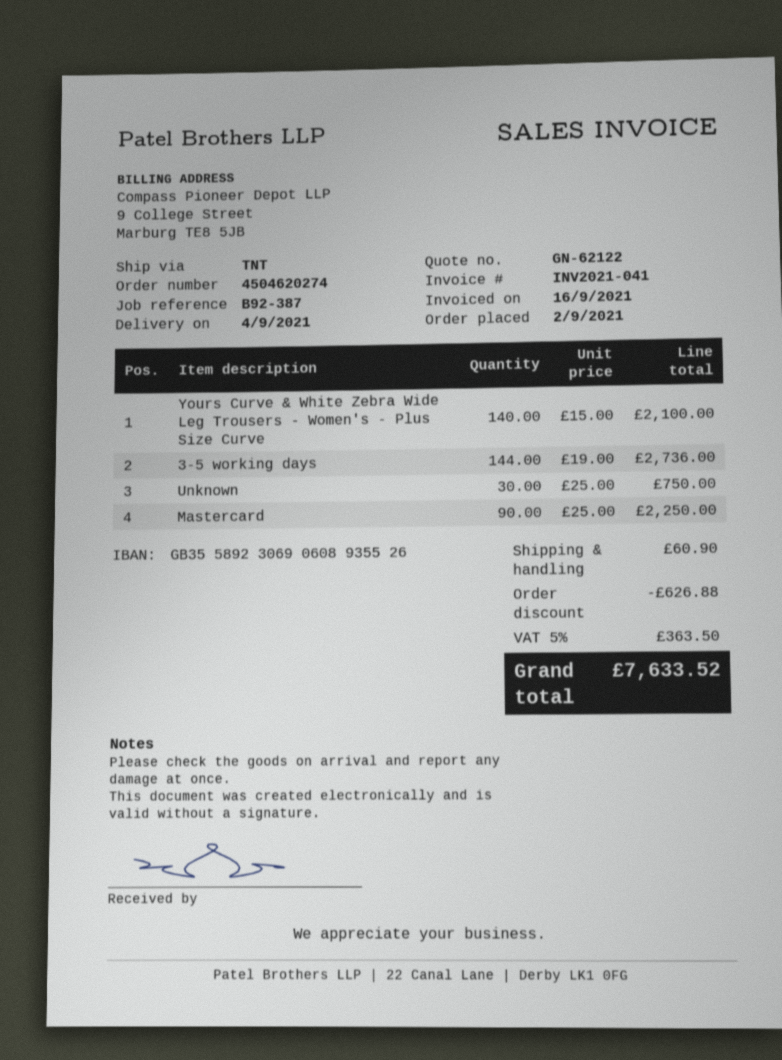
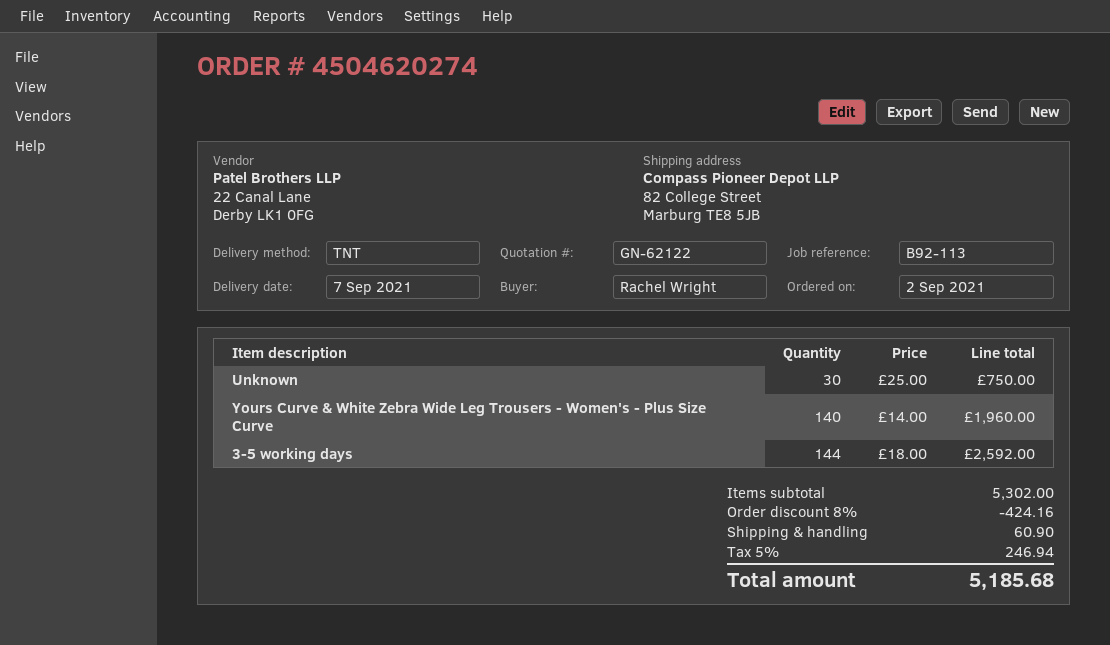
delivery date: 2021-09-04 -> 2021-09-07
reference: B92-387 -> B92-113
Yours Curve & White Zebra Wide Leg Trousers - Women's - Plus Size Curve: 140 x 15.00 = 2100.00 -> 140 x 14.00 = 1960.00
3-5 working days: 144 x 19.00 = 2736.00 -> 144 x 18.00 = 2592.00
Mastercard: 90 x 25.00 = 2250.00 -> none
discount: 626.88 -> 424.16
tax: 5% = 363.50 -> 5% = 246.94
total: 7633.52 -> 5185.68

